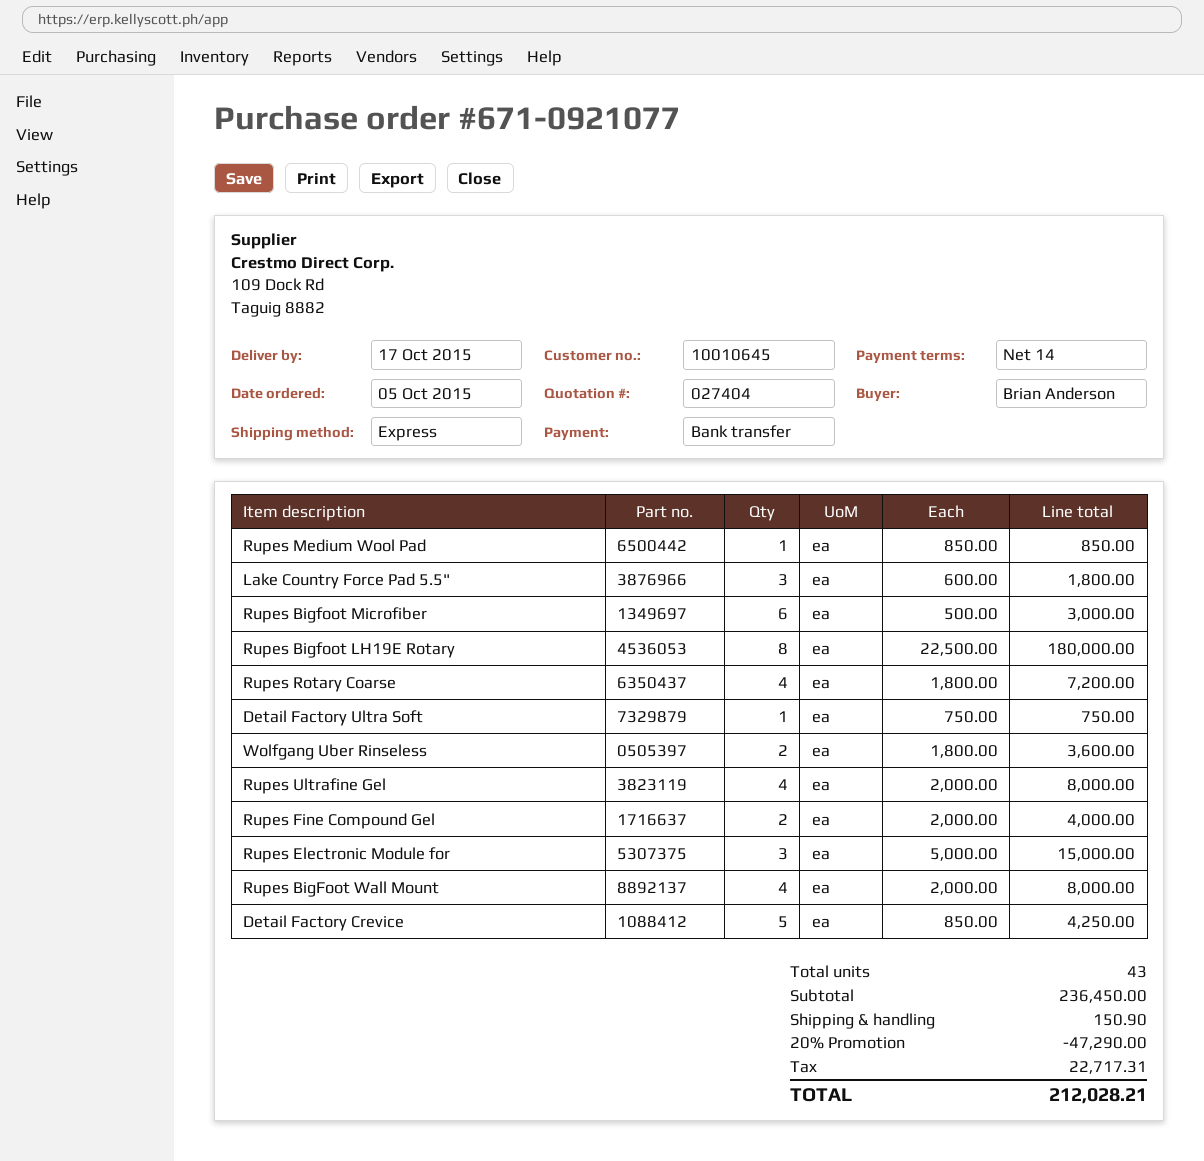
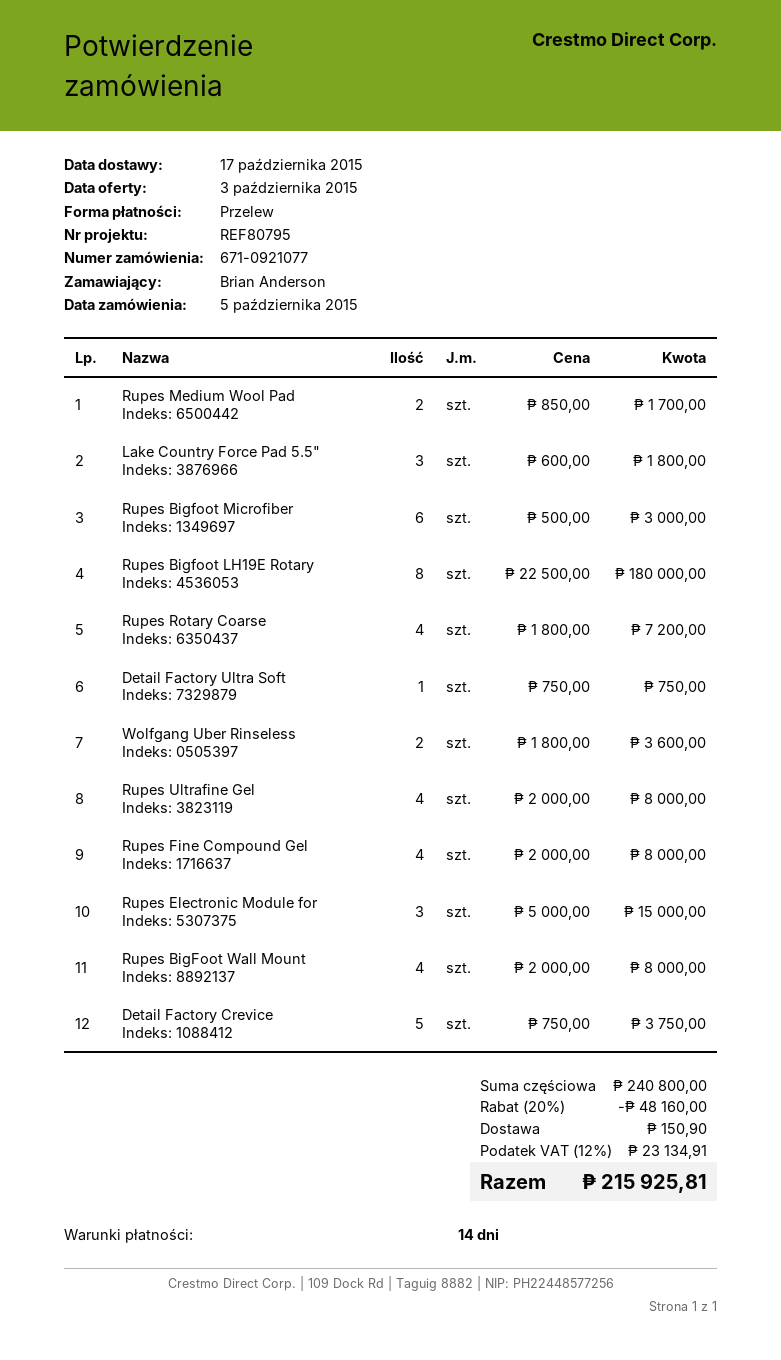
Rupes Medium Wool Pad: 1 x 850.00 = 850.00 -> 2 x 850.00 = 1700.00
Rupes Fine Compound Gel: 2 x 2000.00 = 4000.00 -> 4 x 2000.00 = 8000.00
Detail Factory Crevice: 5 x 850.00 = 4250.00 -> 5 x 750.00 = 3750.00
subtotal: 236450.00 -> 240800.00
discount: 20% = 47290.00 -> 20% = 48160.00
tax: 22717.31 -> 23134.91
total: 212028.21 -> 215925.81

